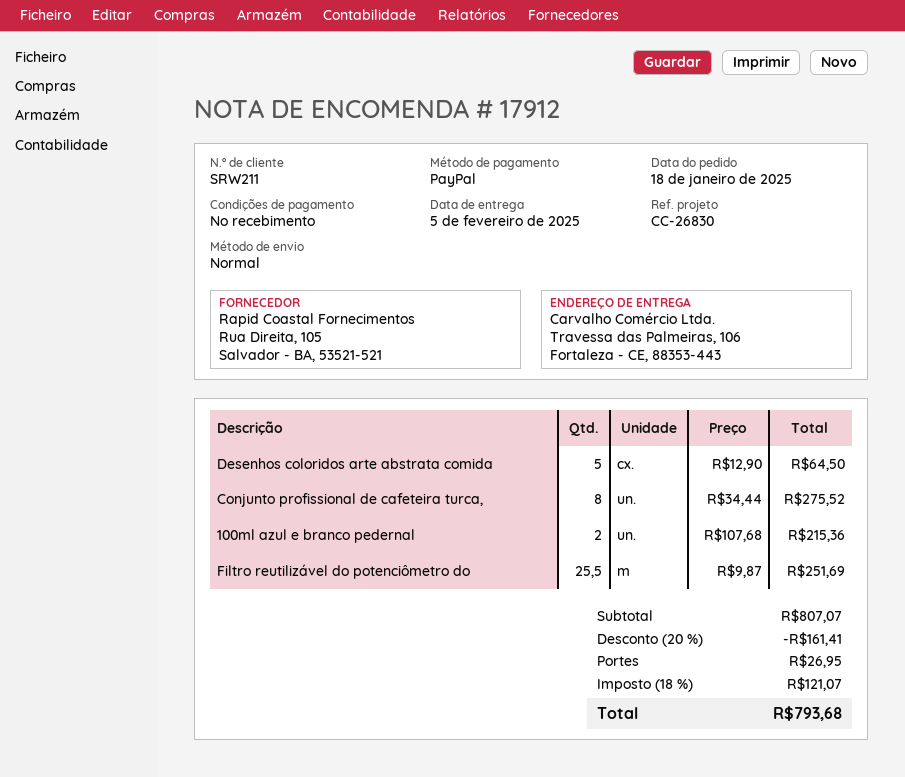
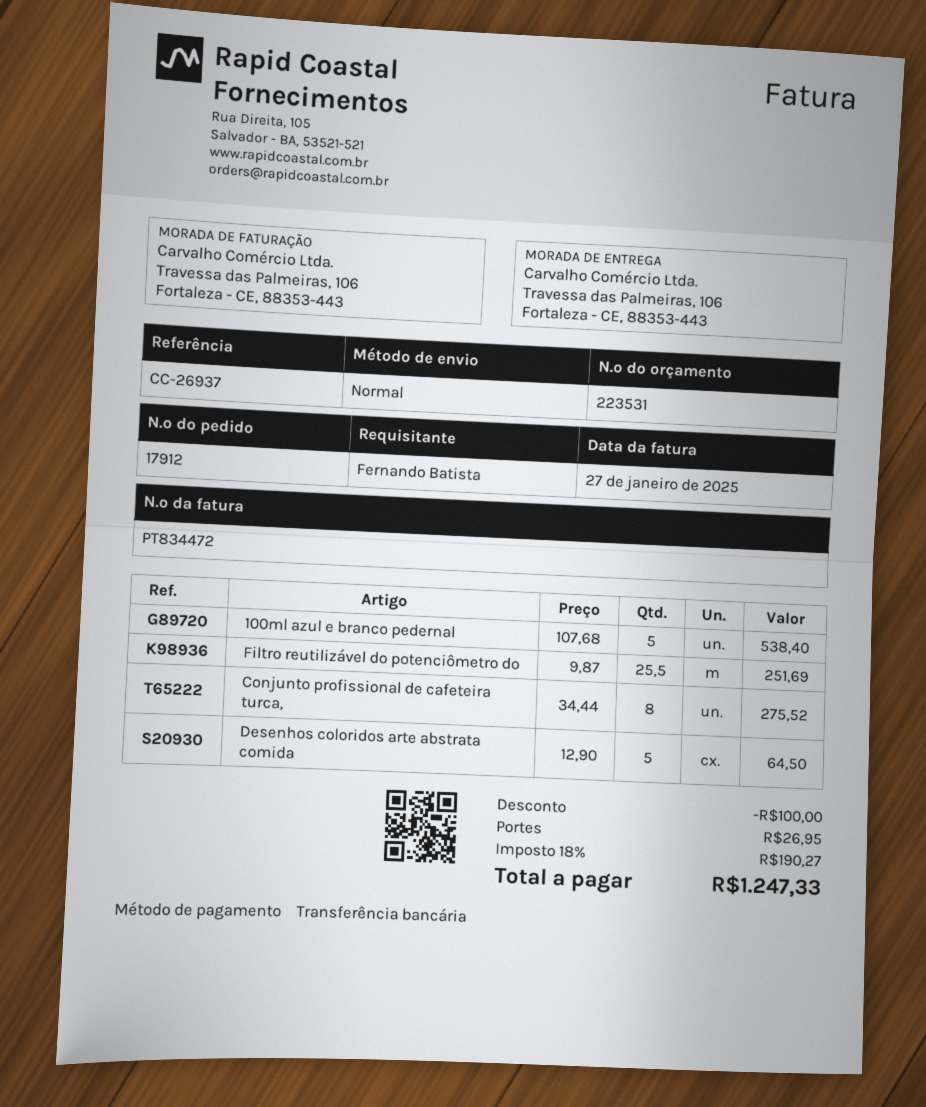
reference: CC-26830 -> CC-26937
payment method: PayPal -> bank transfer
100ml azul e branco pedernal: 2 x 107.68 = 215.36 -> 5 x 107.68 = 538.40
discount: 161.41 -> 100.00
tax: 18% = 121.07 -> 18% = 190.27
total: 793.68 -> 1247.33

